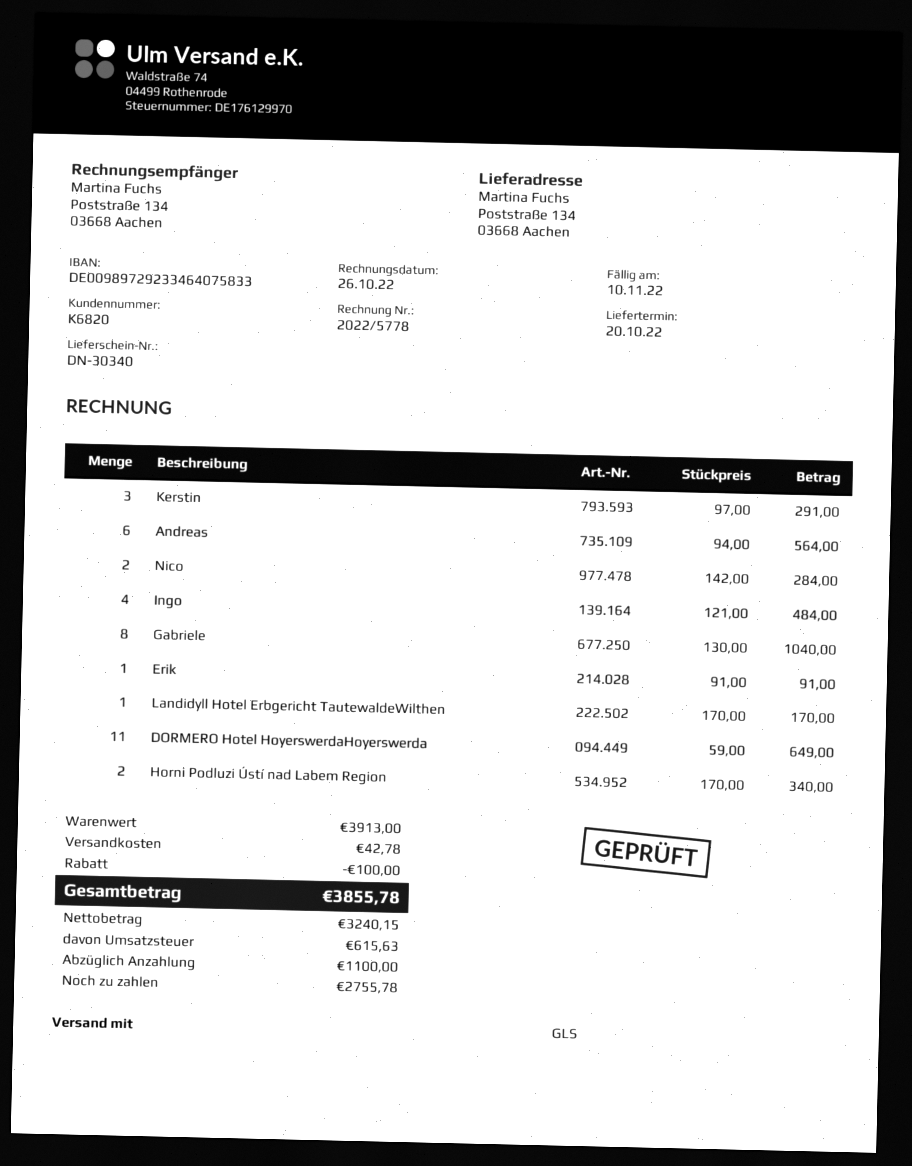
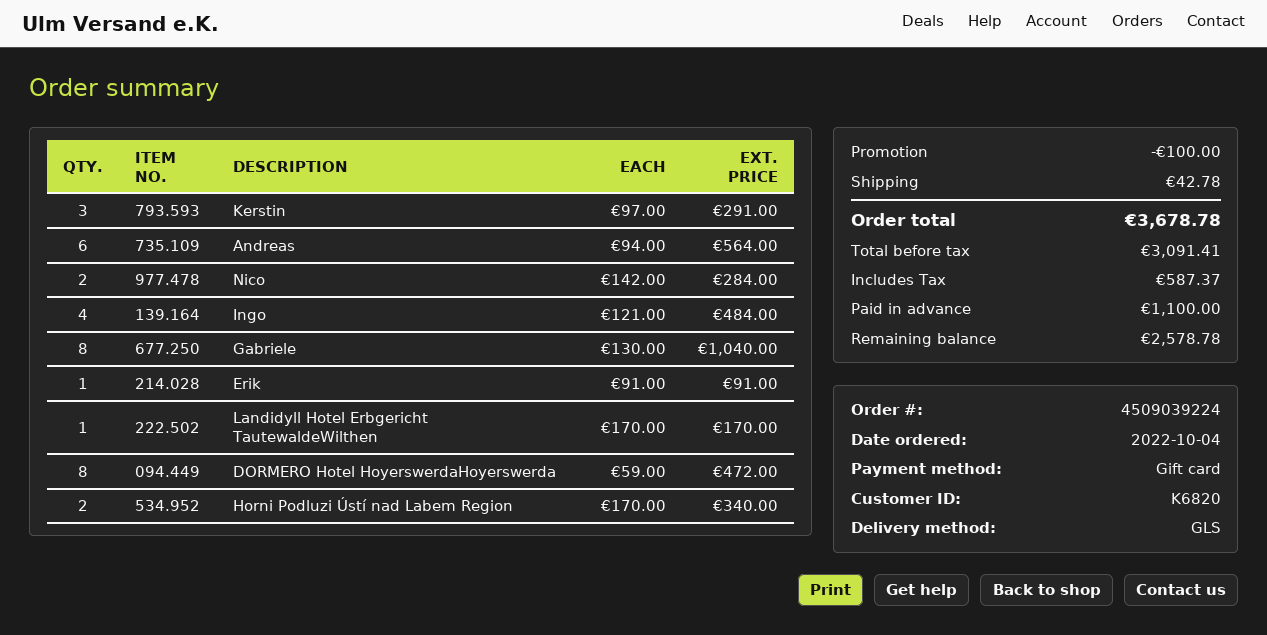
DORMERO Hotel HoyerswerdaHoyerswerda: 11 x 59.00 = 649.00 -> 8 x 59.00 = 472.00
net: 3240.15 -> 3091.41
tax: 615.63 -> 587.37
total: 3855.78 -> 3678.78
balance: 2755.78 -> 2578.78

